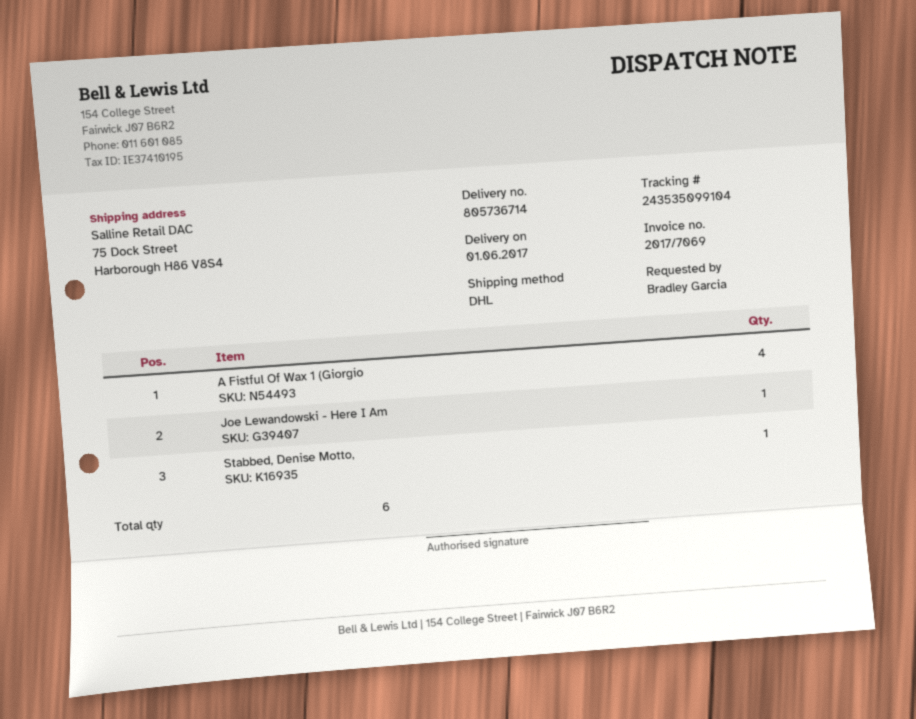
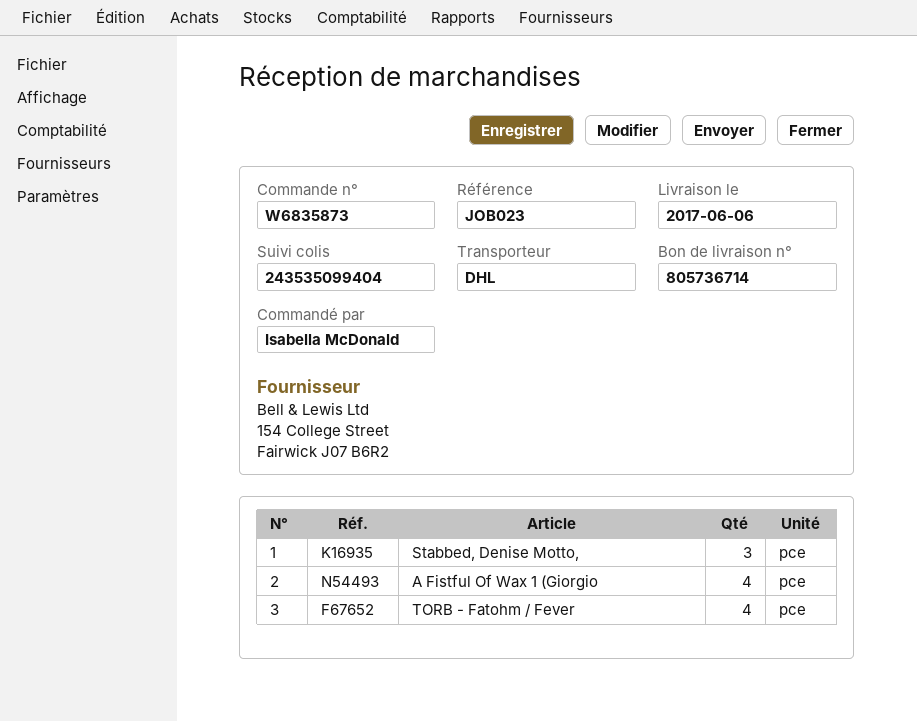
delivery date: 2017-06-01 -> 2017-06-06
ordered by: Bradley Garcia -> Isabella McDonald
tracking number: 243535099104 -> 243535099404
Joe Lewandowski - Here I Am: 1 -> none
Stabbed, Denise Motto,: 1 -> 3
TORB - Fatohm / Fever: none -> 4

